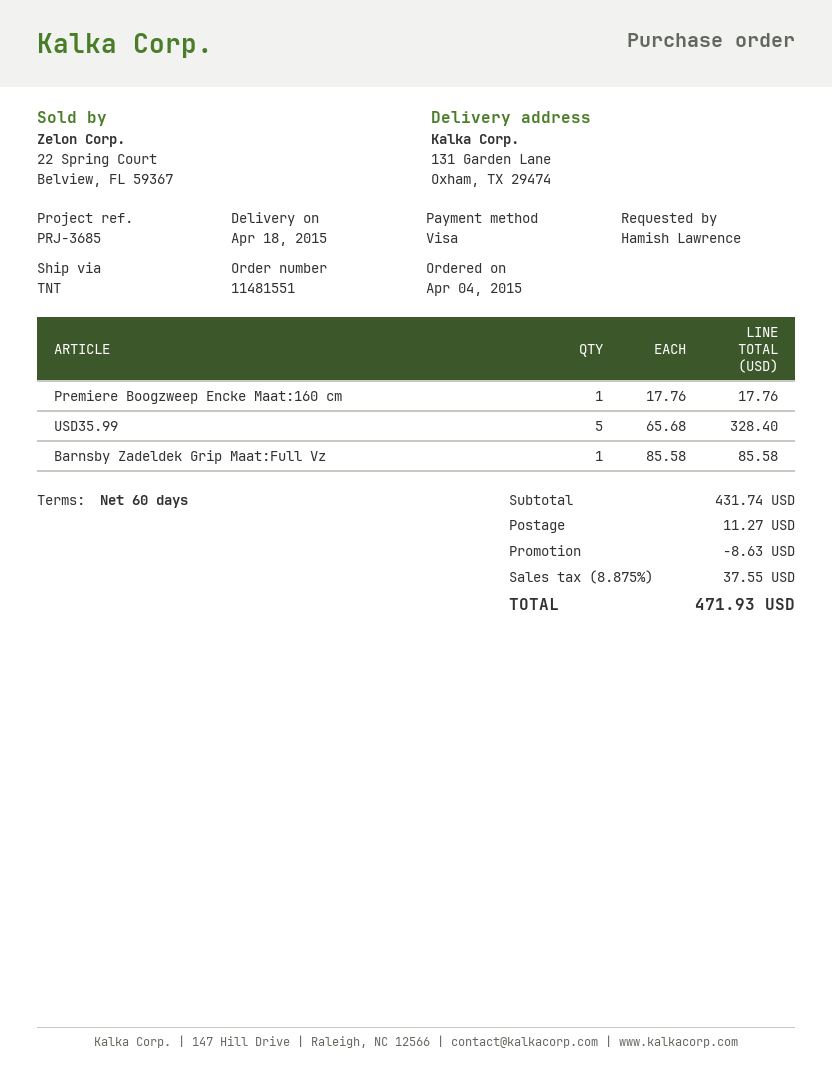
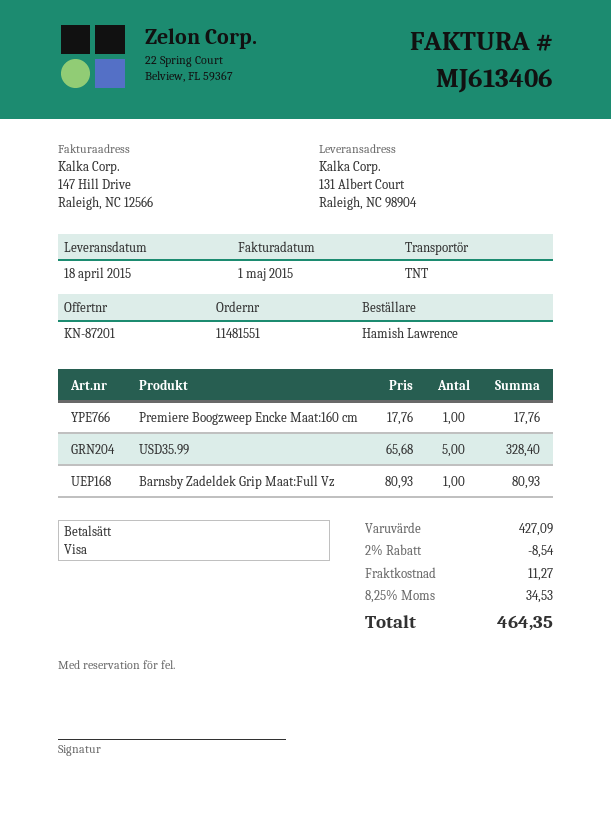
ship to: 131 Garden Lane, Oxham, TX 29474 -> 131 Albert Court, Raleigh, NC 98904
Barnsby Zadeldek Grip Maat:Full Vz: 1 x 85.58 = 85.58 -> 1 x 80.93 = 80.93
subtotal: 431.74 -> 427.09
discount: 8.63 -> 8.54
tax: 8.875% = 37.55 -> 8.25% = 34.53
total: 471.93 -> 464.35

